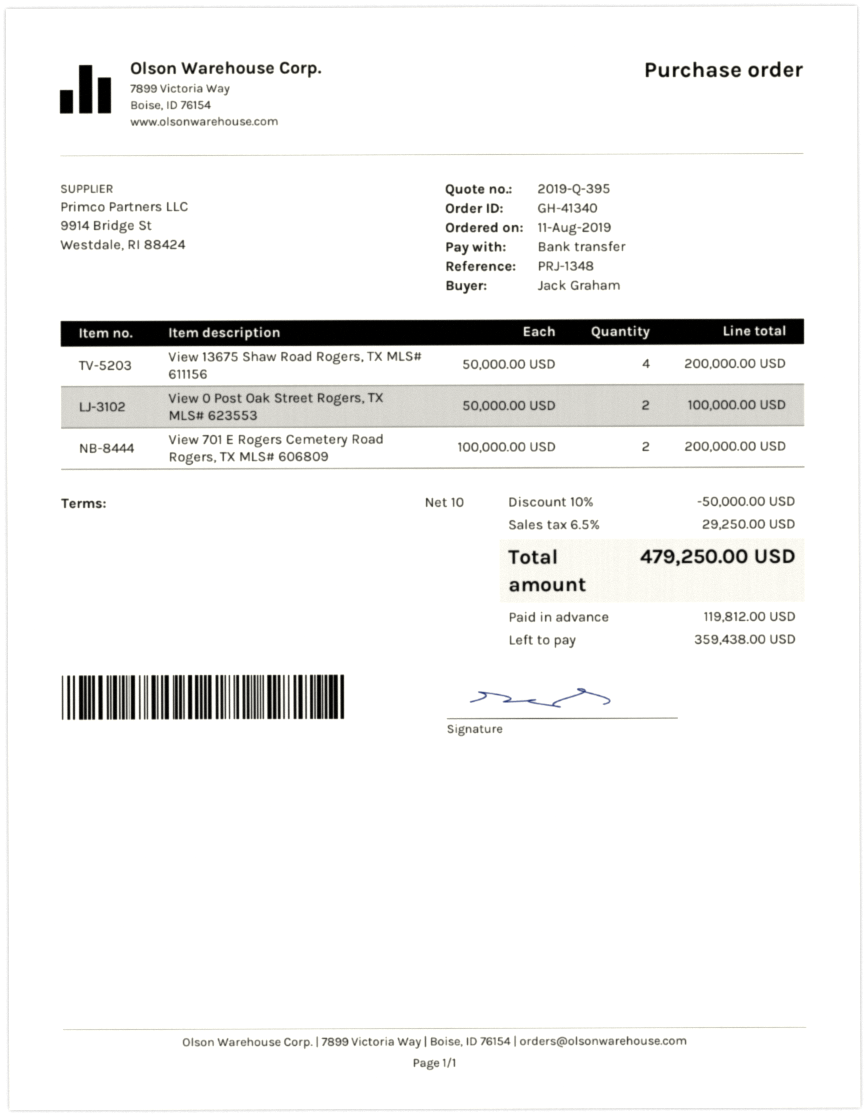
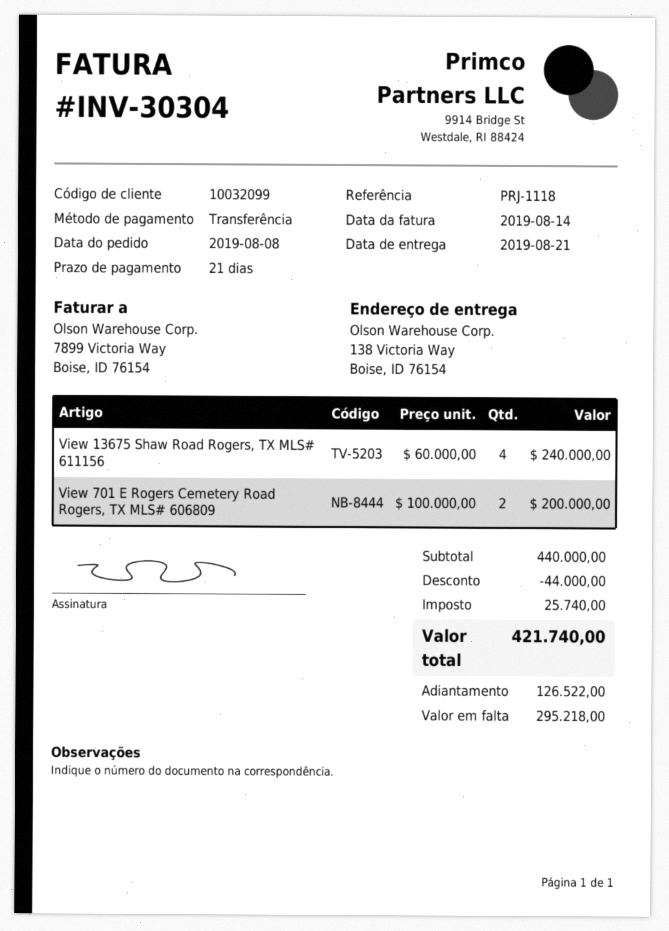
order date: 2019-08-11 -> 2019-08-08
payment terms: 10 days -> 21 days
reference: PRJ-1348 -> PRJ-1118
View 13675 Shaw Road Rogers, TX MLS# 611156: 4 x 50000.00 = 200000.00 -> 4 x 60000.00 = 240000.00
View 0 Post Oak Street Rogers, TX MLS# 623553: 2 x 50000.00 = 100000.00 -> none
discount: 50000.00 -> 44000.00
tax: 29250.00 -> 25740.00
total: 479250.00 -> 421740.00
deposit: 119812.00 -> 126522.00
balance: 359438.00 -> 295218.00

